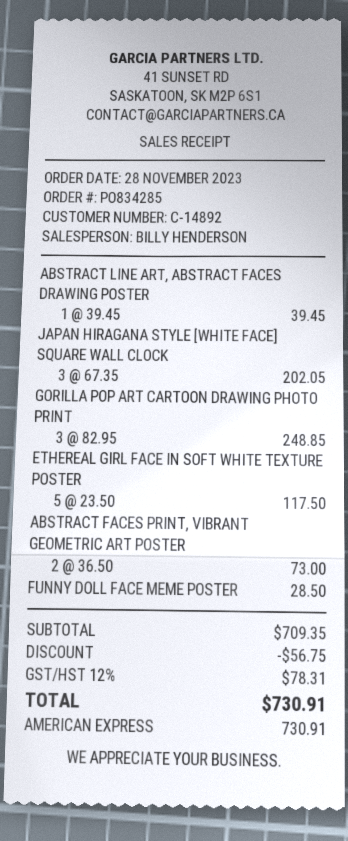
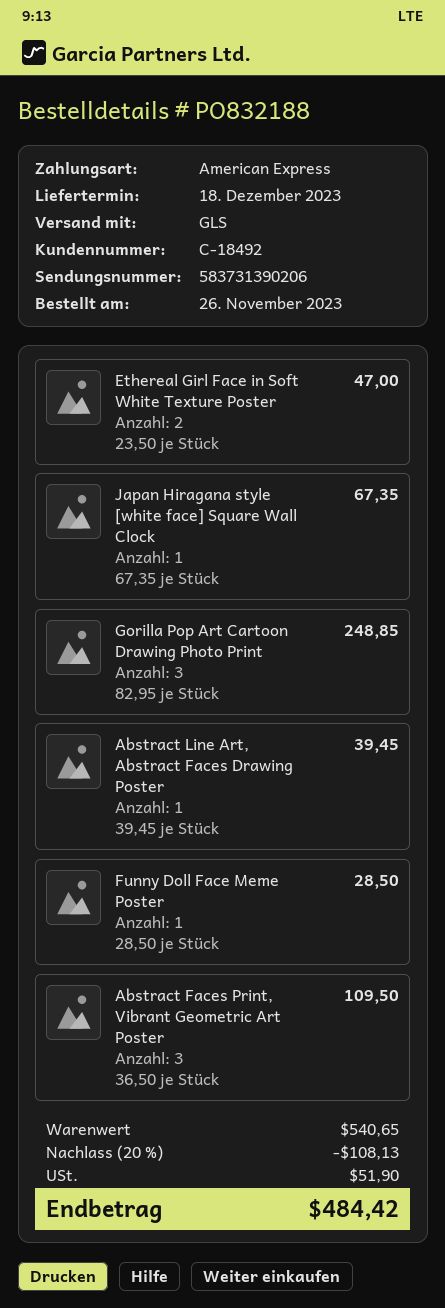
order number: PO834285 -> PO832188
order date: 2023-11-28 -> 2023-11-26
customer number: C-14892 -> C-18492
JAPAN HIRAGANA STYLE [WHITE FACE] SQUARE WALL CLOCK: 3 x 67.35 = 202.05 -> 1 x 67.35 = 67.35
ETHEREAL GIRL FACE IN SOFT WHITE TEXTURE POSTER: 5 x 23.50 = 117.50 -> 2 x 23.50 = 47.00
ABSTRACT FACES PRINT, VIBRANT GEOMETRIC ART POSTER: 2 x 36.50 = 73.00 -> 3 x 36.50 = 109.50
subtotal: 709.35 -> 540.65
discount: 56.75 -> 108.13
tax: 78.31 -> 51.90
total: 730.91 -> 484.42

